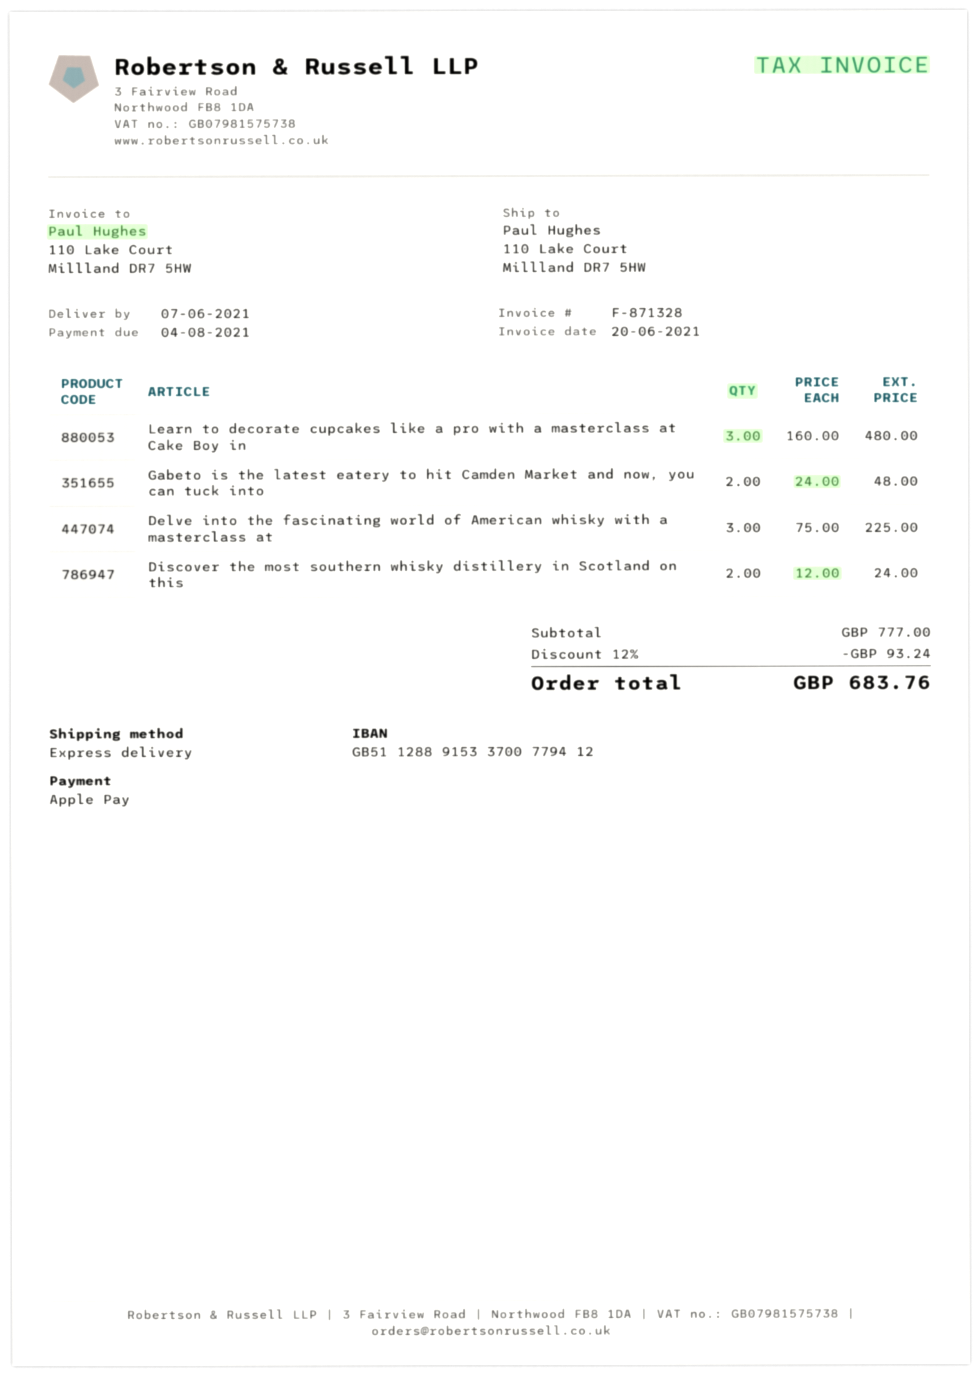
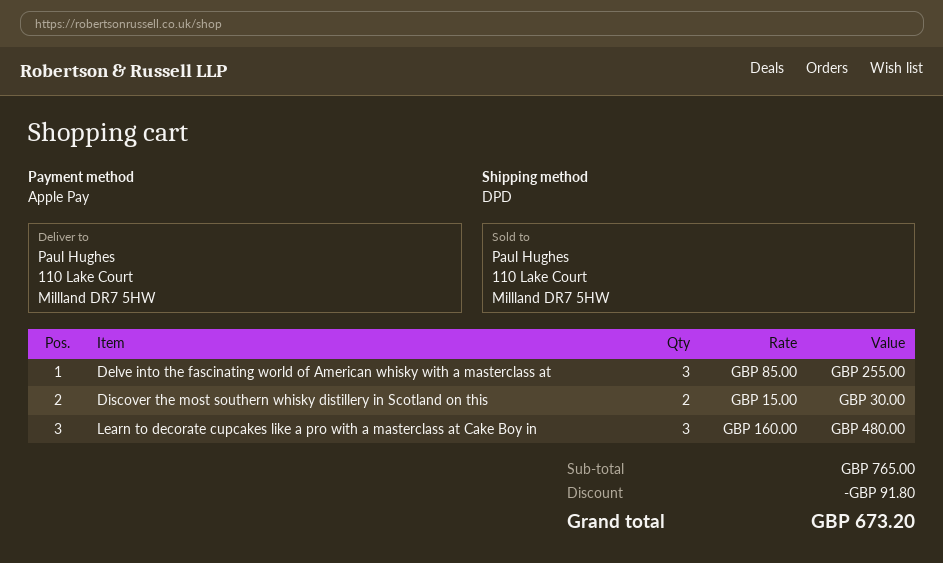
shipping method: express -> DPD
Gabeto is the latest eatery to hit Camden Market and now, you can tuck into: 2 x 24.00 = 48.00 -> none
Delve into the fascinating world of American whisky with a masterclass at: 3 x 75.00 = 225.00 -> 3 x 85.00 = 255.00
Discover the most southern whisky distillery in Scotland on this: 2 x 12.00 = 24.00 -> 2 x 15.00 = 30.00
subtotal: 777.00 -> 765.00
discount: 93.24 -> 91.80
total: 683.76 -> 673.20

